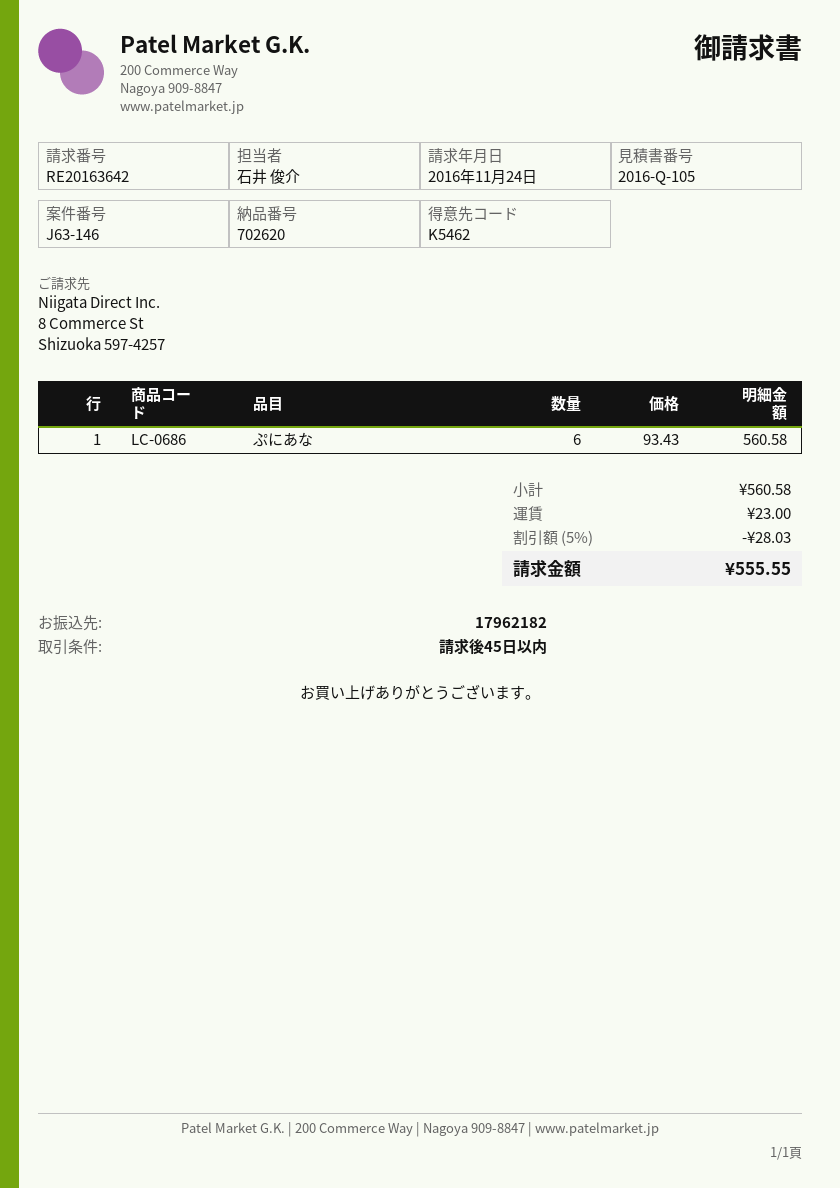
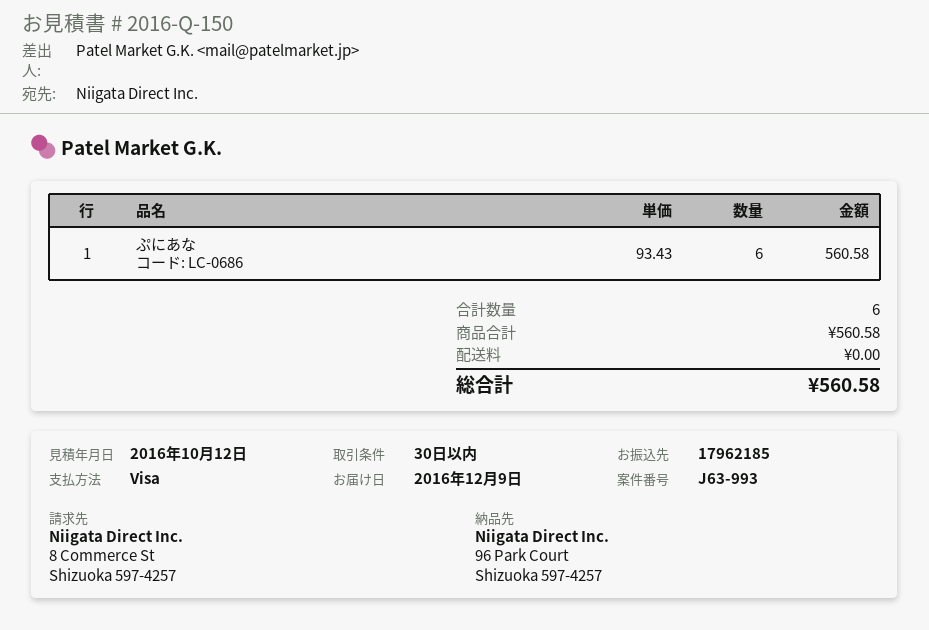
quote number: 2016-Q-105 -> 2016-Q-150
payment terms: 45 days -> 30 days
reference: J63-146 -> J63-993
bank account: 17962182 -> 17962185
discount: 5% = 28.03 -> none
shipping: 23.00 -> 0.00
total: 555.55 -> 560.58

